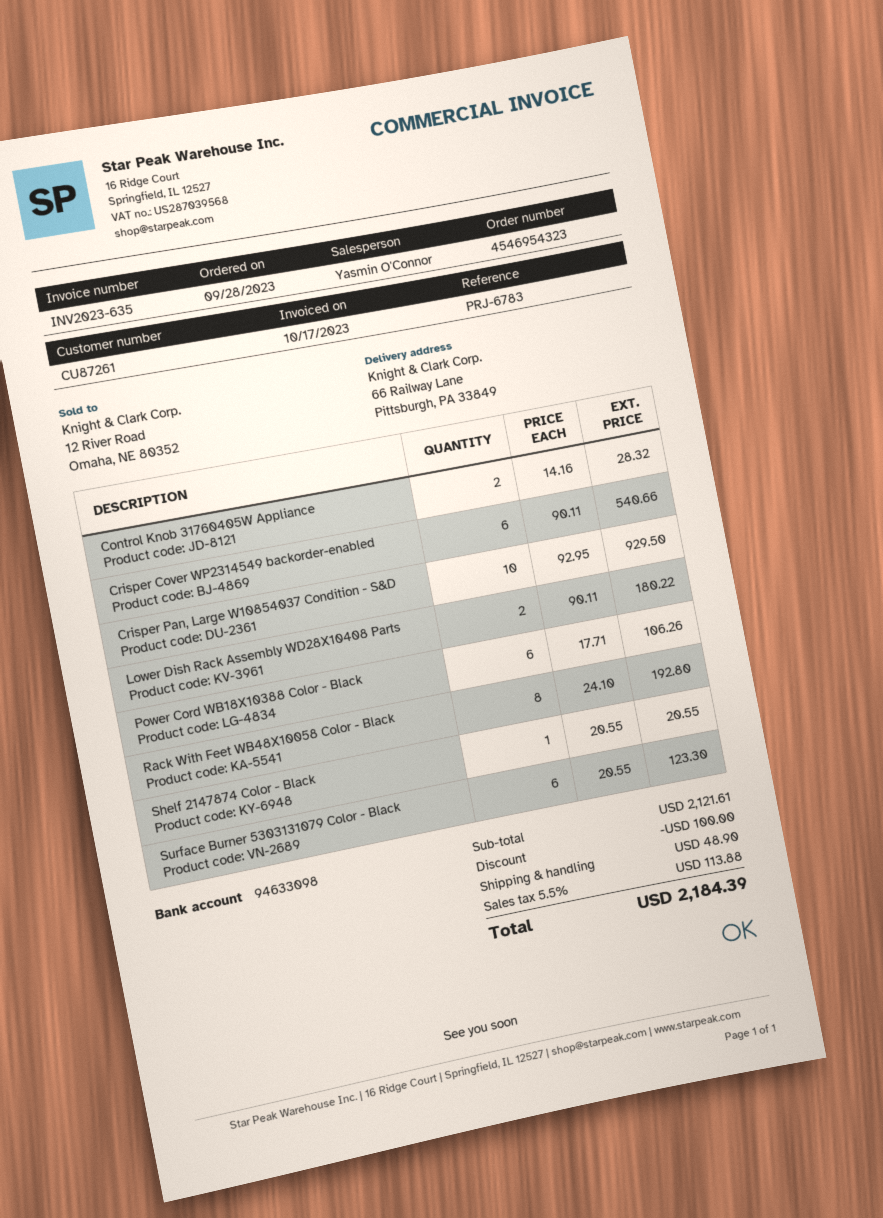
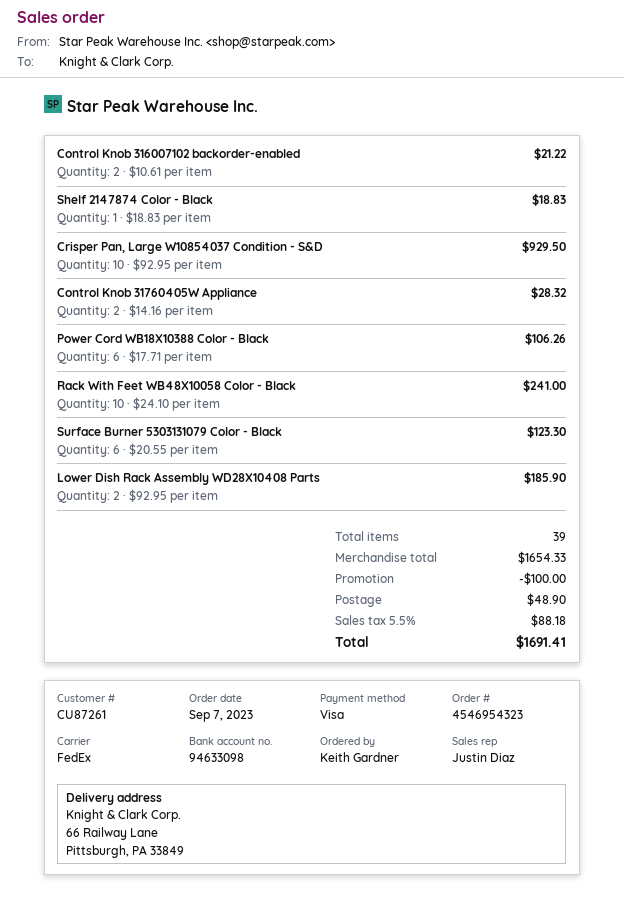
order date: 2023-09-28 -> 2023-09-07
sales rep: Yasmin O'Connor -> Justin Diaz
Crisper Cover WP2314549 backorder-enabled: 6 x 90.11 = 540.66 -> none
Lower Dish Rack Assembly WD28X10408 Parts: 2 x 90.11 = 180.22 -> 2 x 92.95 = 185.90
Rack With Feet WB48X10058 Color - Black: 8 x 24.10 = 192.80 -> 10 x 24.10 = 241.00
Shelf 2147874 Color - Black: 1 x 20.55 = 20.55 -> 1 x 18.83 = 18.83
Control Knob 316007102 backorder-enabled: none -> 2 x 10.61 = 21.22
subtotal: 2121.61 -> 1654.33
tax: 5.5% = 113.88 -> 5.5% = 88.18
total: 2184.39 -> 1691.41

